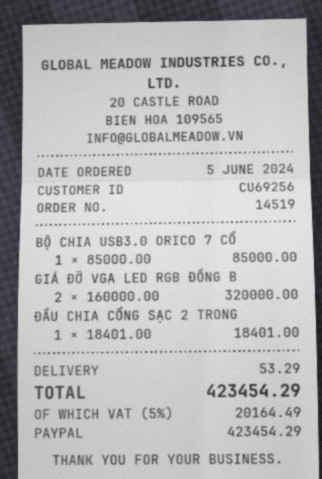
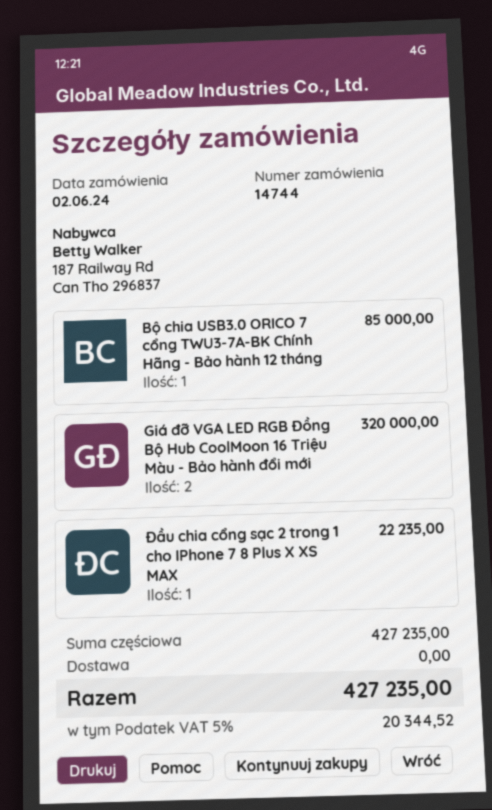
order number: 14519 -> 14744
order date: 2024-06-05 -> 2024-06-02
ĐẦU CHIA CỔNG SẠC 2 TRONG: 1 for 18401.00 -> 1 for 22235.00
shipping: 53.29 -> 0.00
tax: 5% = 20164.49 -> 5% = 20344.52
total: 423454.29 -> 427235.00

